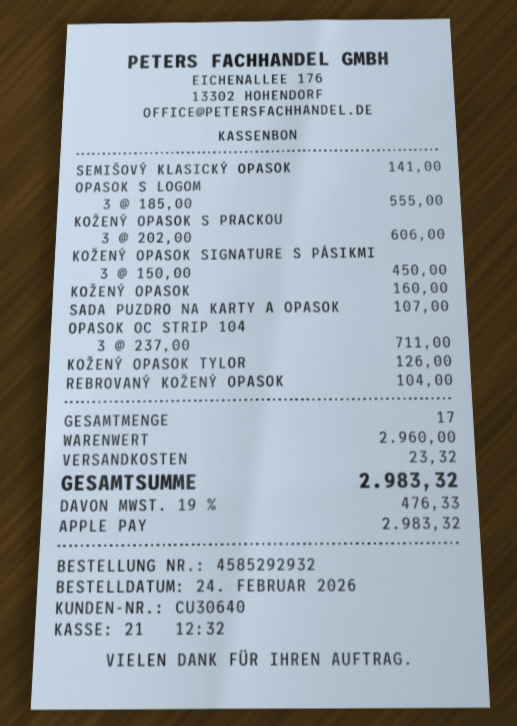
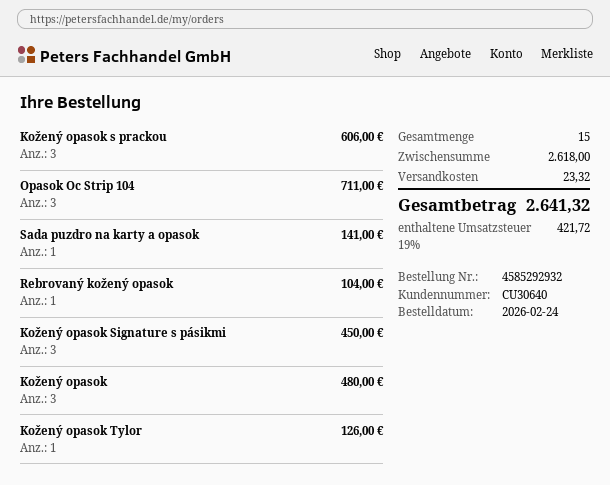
SEMIŠOVÝ KLASICKÝ OPASOK: 1 for 141.00 -> none
OPASOK S LOGOM: 3 for 555.00 -> none
KOŽENÝ OPASOK: 1 for 160.00 -> 3 for 480.00
SADA PUZDRO NA KARTY A OPASOK: 1 for 107.00 -> 1 for 141.00
total quantity: 17 -> 15
subtotal: 2960.00 -> 2618.00
tax: 19% = 476.33 -> 19% = 421.72
total: 2983.32 -> 2641.32

